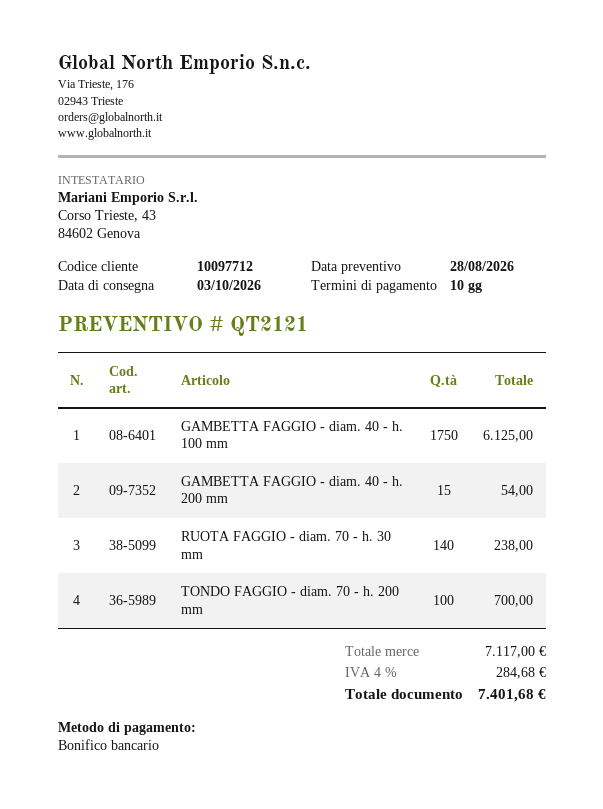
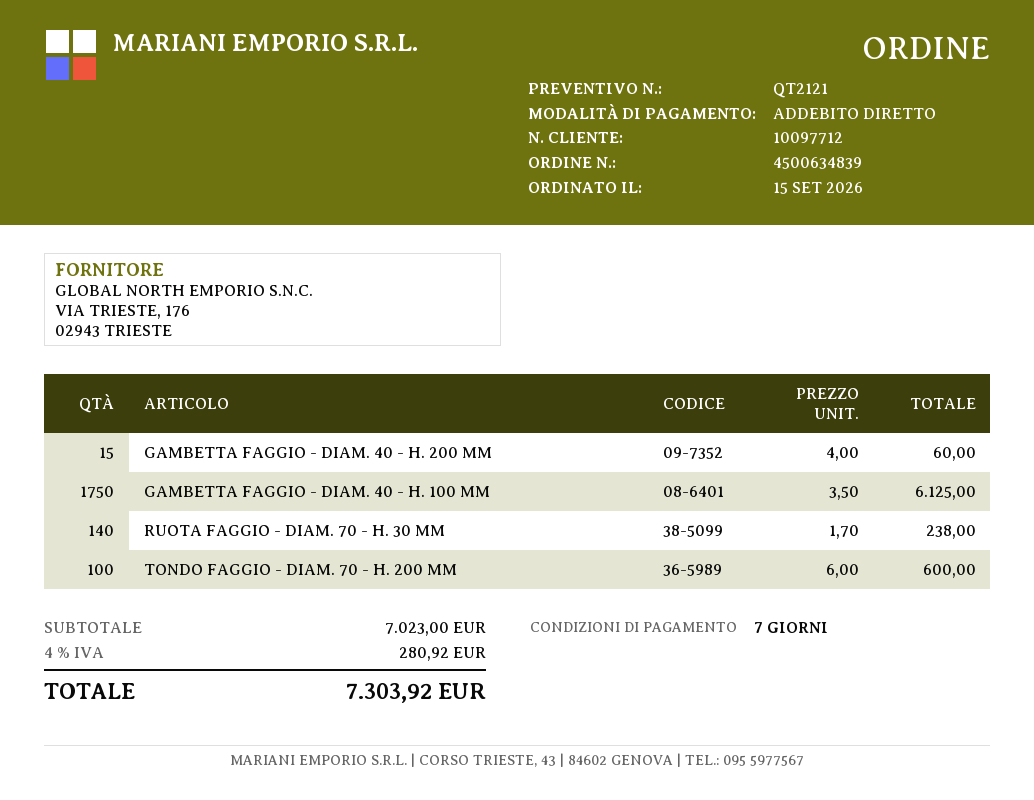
payment terms: 10 days -> 7 days
payment method: bank transfer -> direct debit
GAMBETTA FAGGIO - diam. 40 - h. 200 mm: 15 for 54.00 -> 15 for 60.00
TONDO FAGGIO - diam. 70 - h. 200 mm: 100 for 700.00 -> 100 for 600.00
subtotal: 7117.00 -> 7023.00
tax: 4% = 284.68 -> 4% = 280.92
total: 7401.68 -> 7303.92

